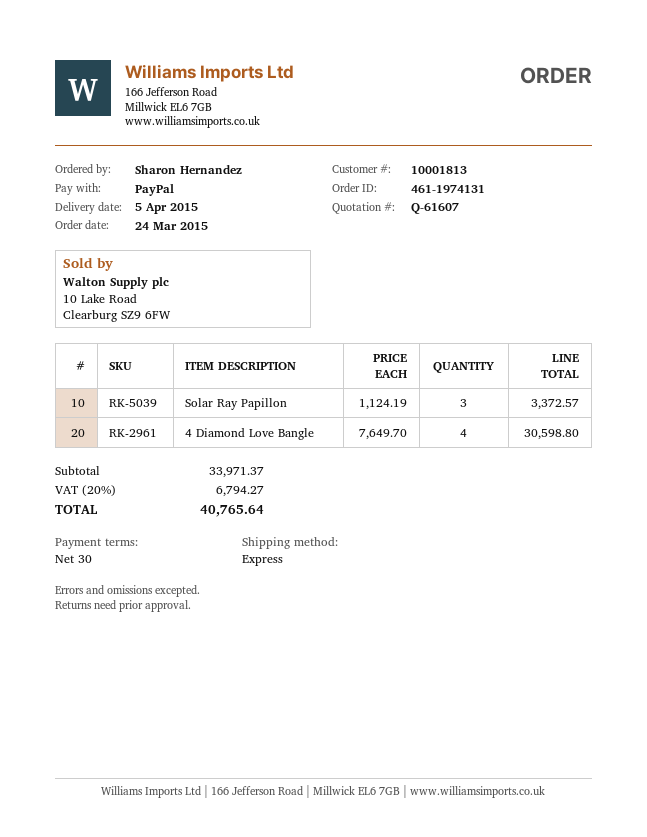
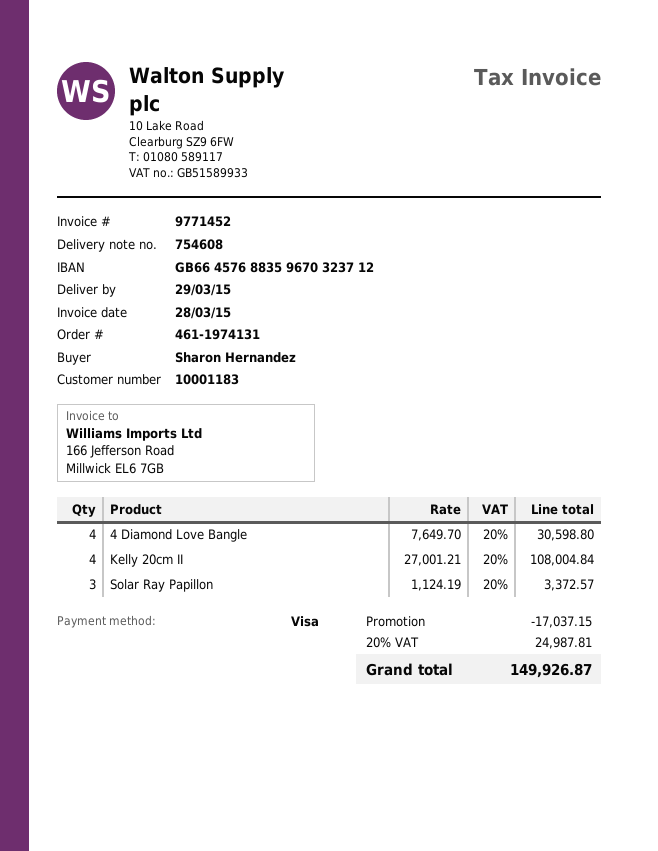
delivery date: 2015-04-05 -> 2015-03-29
customer number: 10001813 -> 10001183
payment method: PayPal -> Visa
Kelly 20cm II: none -> 4 x 27001.21 = 108004.84
discount: none -> 17037.15
tax: 20% = 6794.27 -> 20% = 24987.81
total: 40765.64 -> 149926.87

